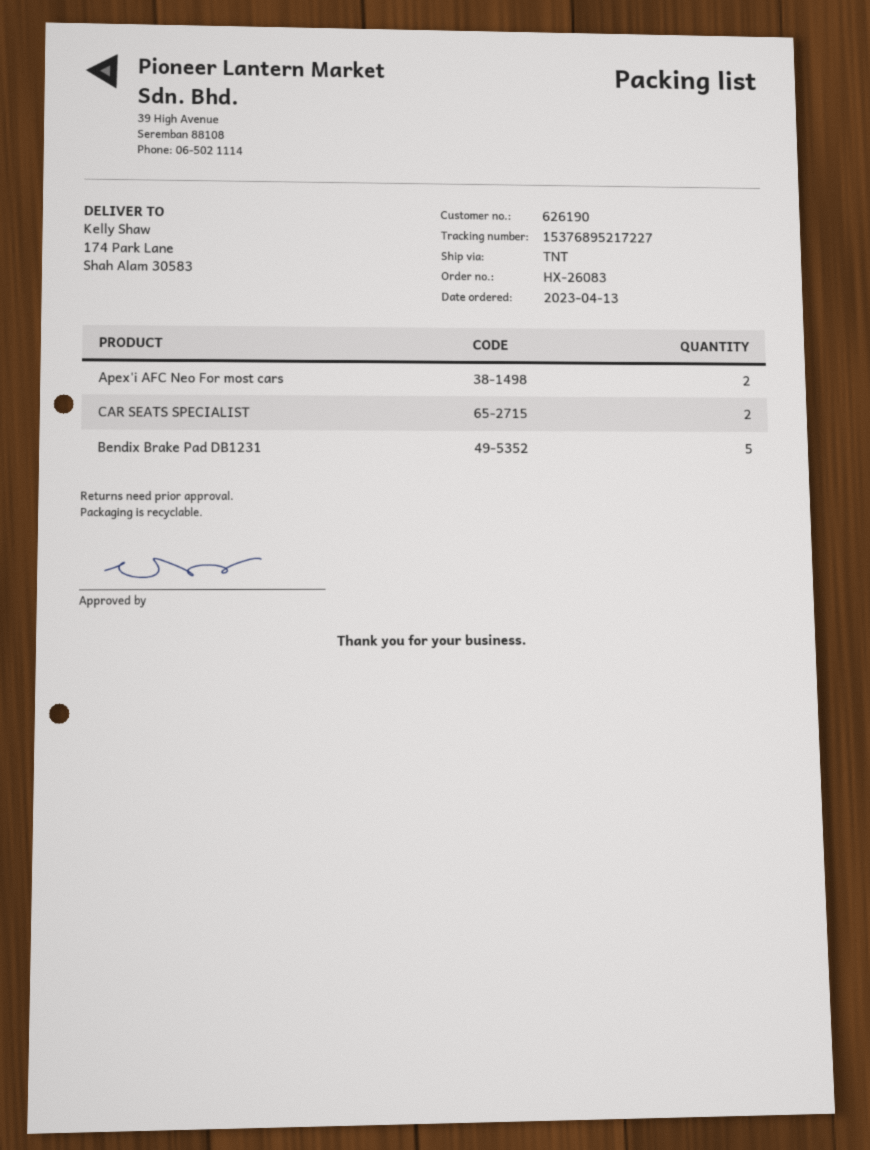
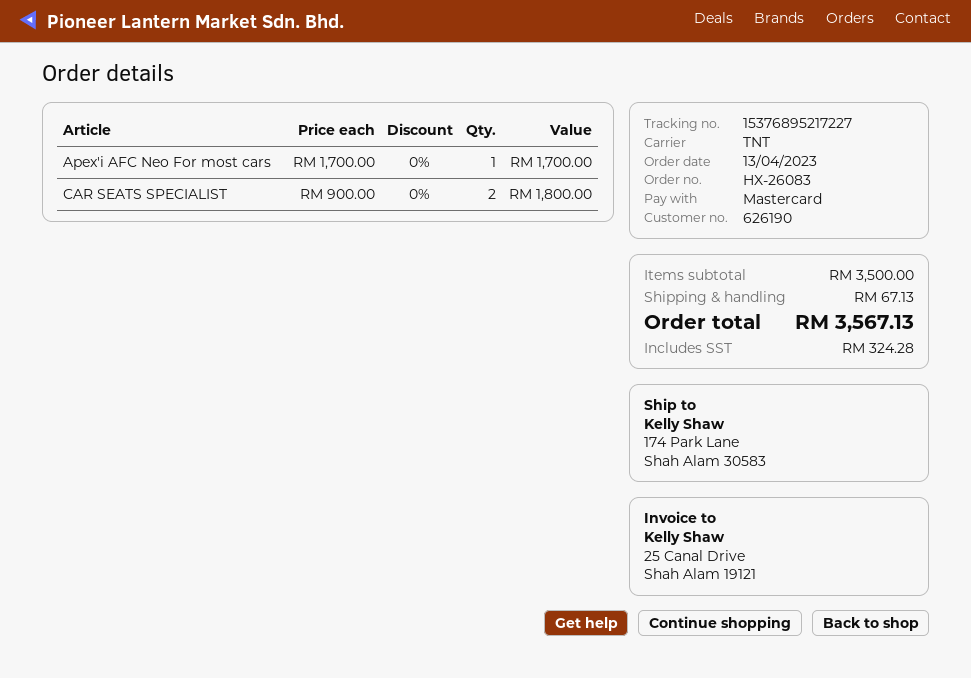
Apex'i AFC Neo For most cars: 2 -> 1
Bendix Brake Pad DB1231: 5 -> none

